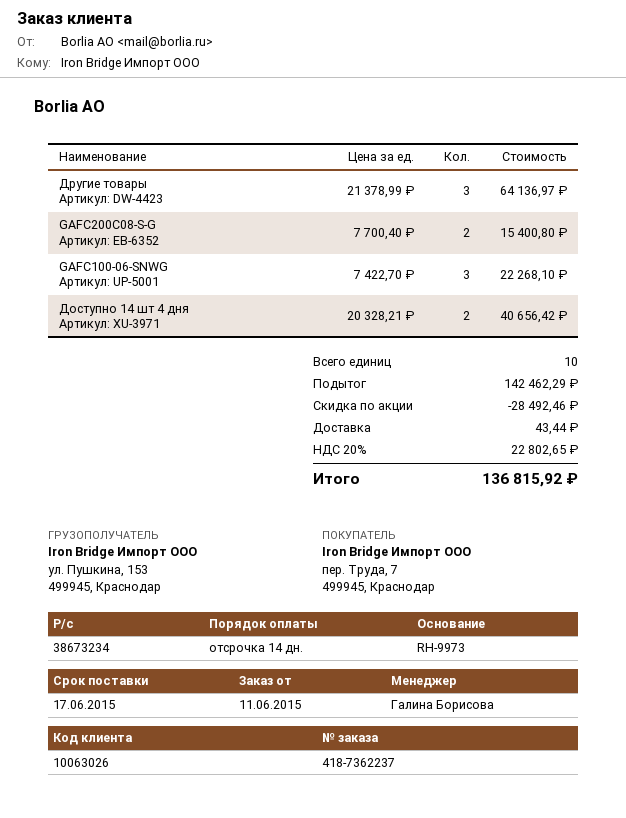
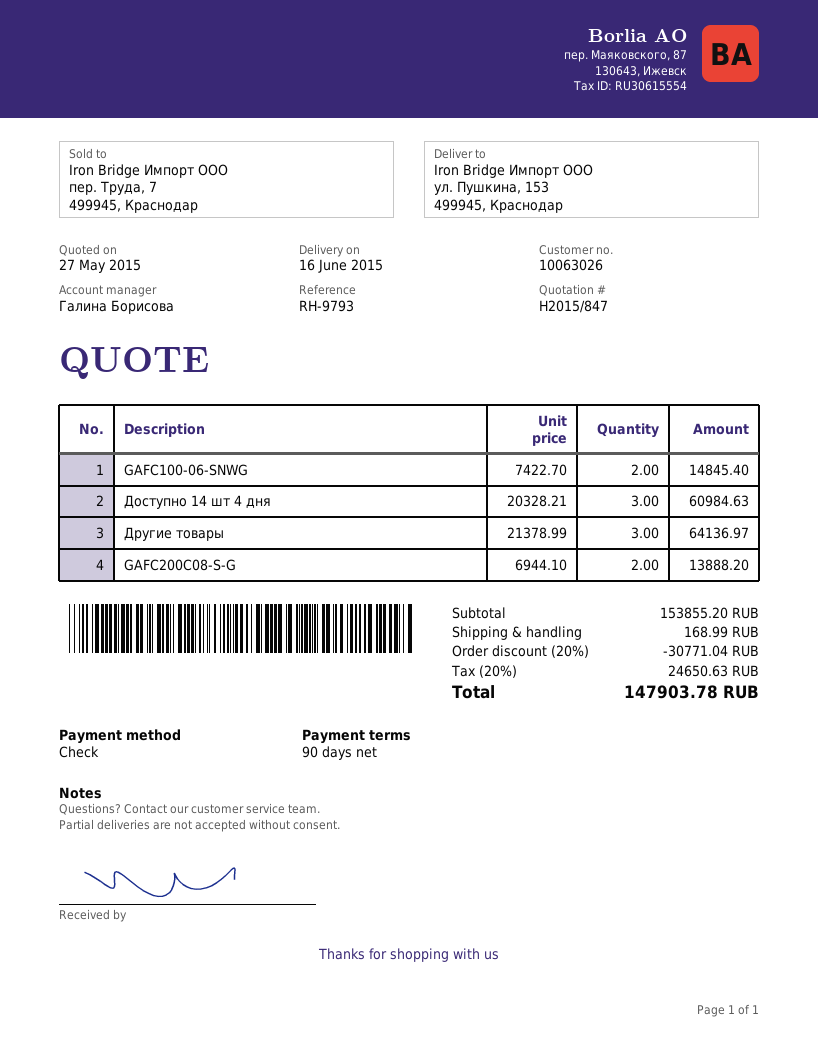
delivery date: 2015-06-17 -> 2015-06-16
payment terms: 14 days -> 90 days
reference: RH-9973 -> RH-9793
GAFC200C08-S-G: 2 x 7700.40 = 15400.80 -> 2 x 6944.10 = 13888.20
GAFC100-06-SNWG: 3 x 7422.70 = 22268.10 -> 2 x 7422.70 = 14845.40
Доступно 14 шт 4 дня: 2 x 20328.21 = 40656.42 -> 3 x 20328.21 = 60984.63
subtotal: 142462.29 -> 153855.20
discount: 28492.46 -> 30771.04
shipping: 43.44 -> 168.99
tax: 20% = 22802.65 -> 20% = 24650.63
total: 136815.92 -> 147903.78

